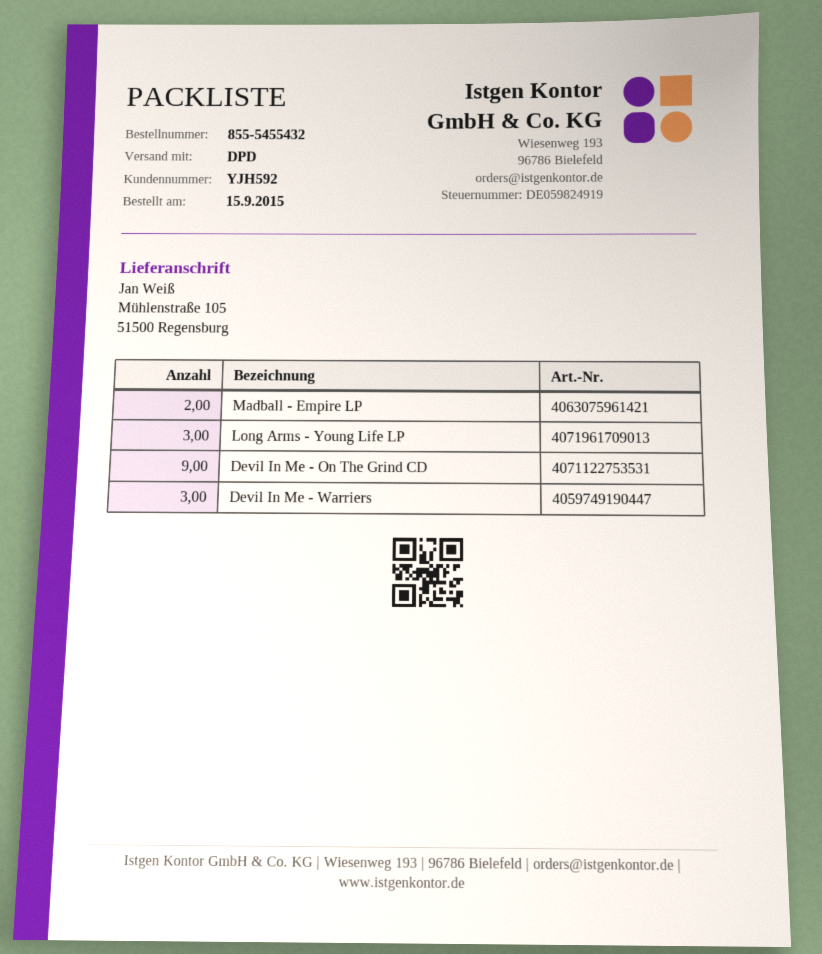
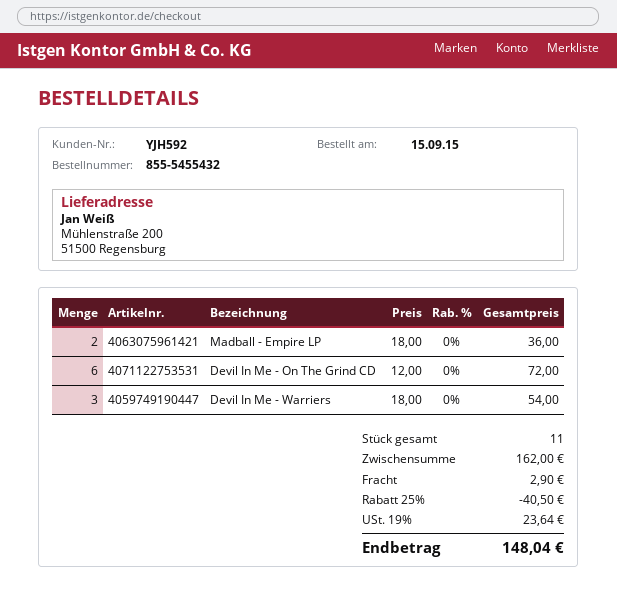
ship to: Mühlenstraße 105, 51500 Regensburg -> Mühlenstraße 200, 51500 Regensburg
Long Arms - Young Life LP: 3 -> none
Devil In Me - On The Grind CD: 9 -> 6

